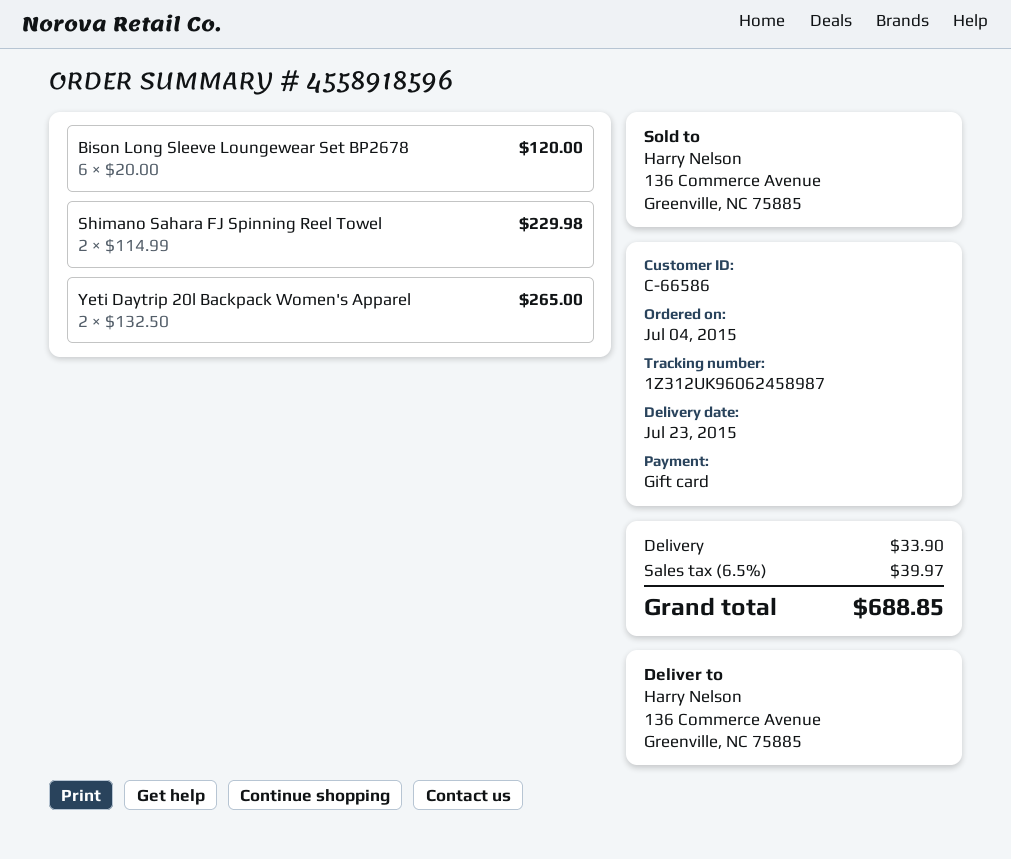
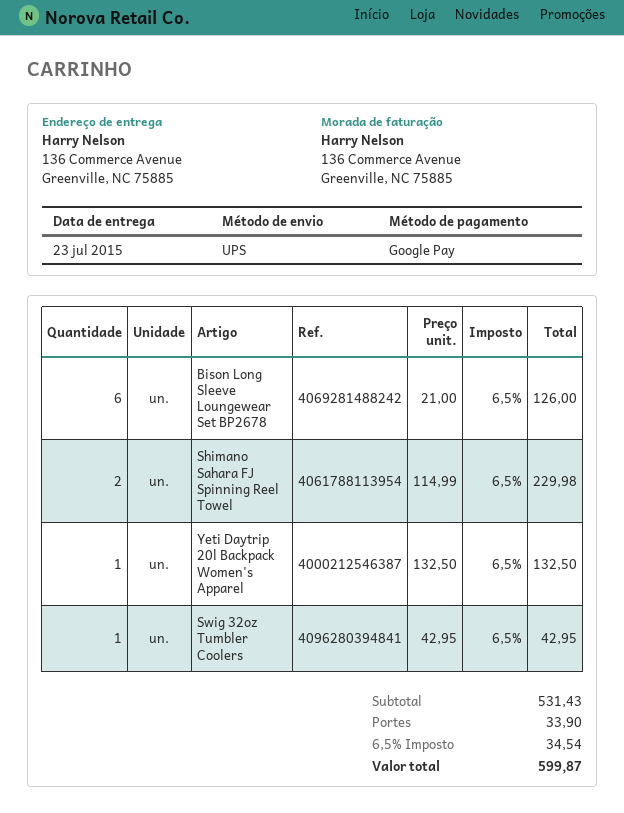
payment method: gift card -> Google Pay
Bison Long Sleeve Loungewear Set BP2678: 6 x 20.00 = 120.00 -> 6 x 21.00 = 126.00
Yeti Daytrip 20l Backpack Women's Apparel: 2 x 132.50 = 265.00 -> 1 x 132.50 = 132.50
Swig 32oz Tumbler Coolers: none -> 1 x 42.95 = 42.95
tax: 6.5% = 39.97 -> 6.5% = 34.54
total: 688.85 -> 599.87

